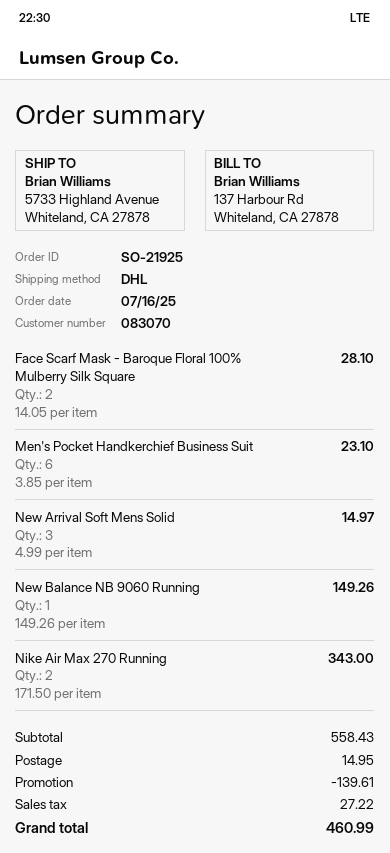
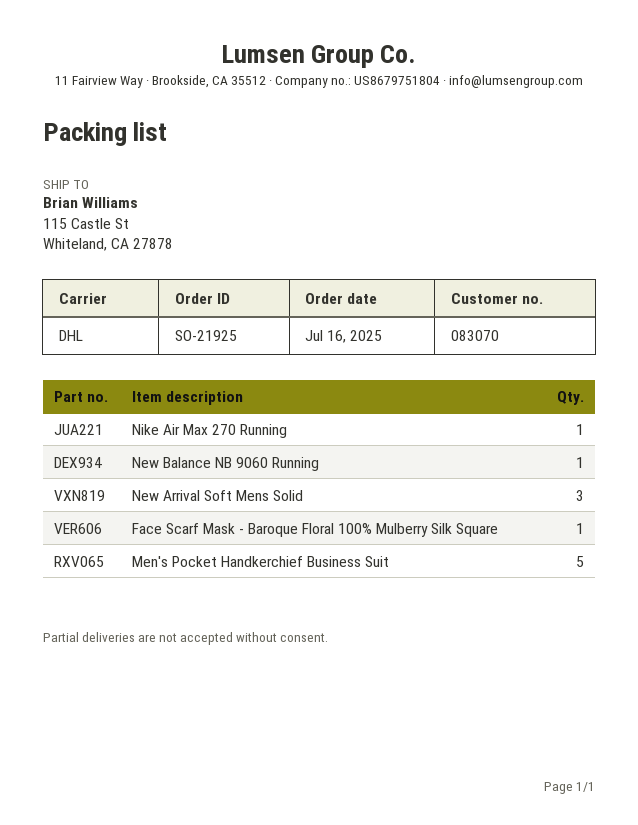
ship to: 5733 Highland Avenue, Whiteland, CA 27878 -> 115 Castle St, Whiteland, CA 27878
Face Scarf Mask - Baroque Floral 100% Mulberry Silk Square: 2 -> 1
Men's Pocket Handkerchief Business Suit: 6 -> 5
Nike Air Max 270 Running: 2 -> 1

